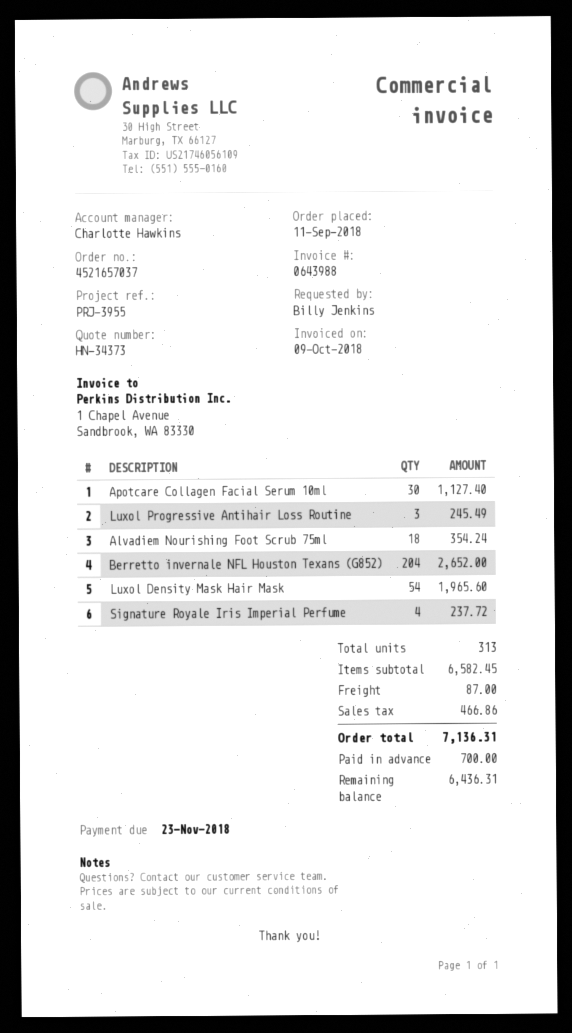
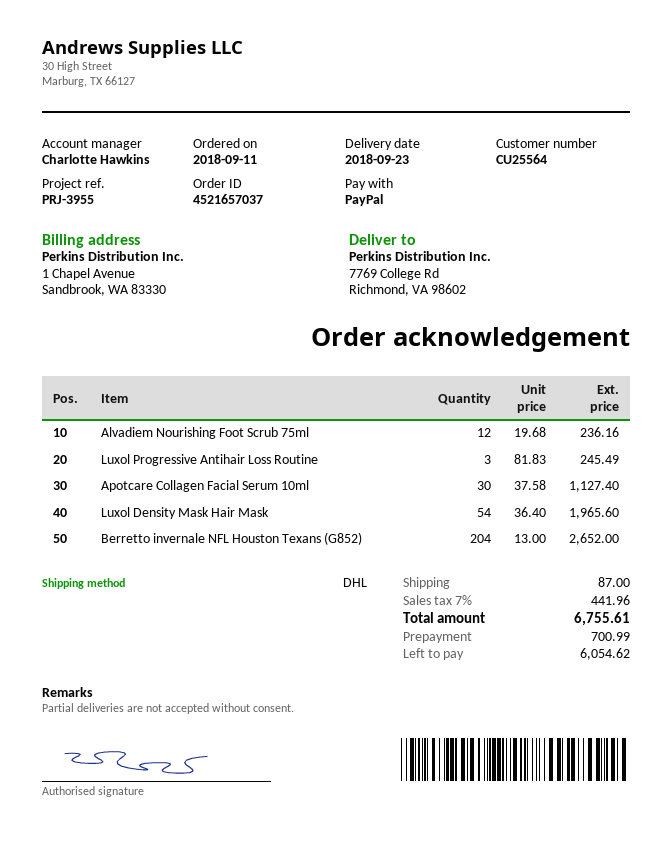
Alvadiem Nourishing Foot Scrub 75ml: 18 for 354.24 -> 12 for 236.16
Signature Royale Iris Imperial Perfume: 4 for 237.72 -> none
tax: 466.86 -> 441.96
total: 7136.31 -> 6755.61
deposit: 700.00 -> 700.99
balance: 6436.31 -> 6054.62

